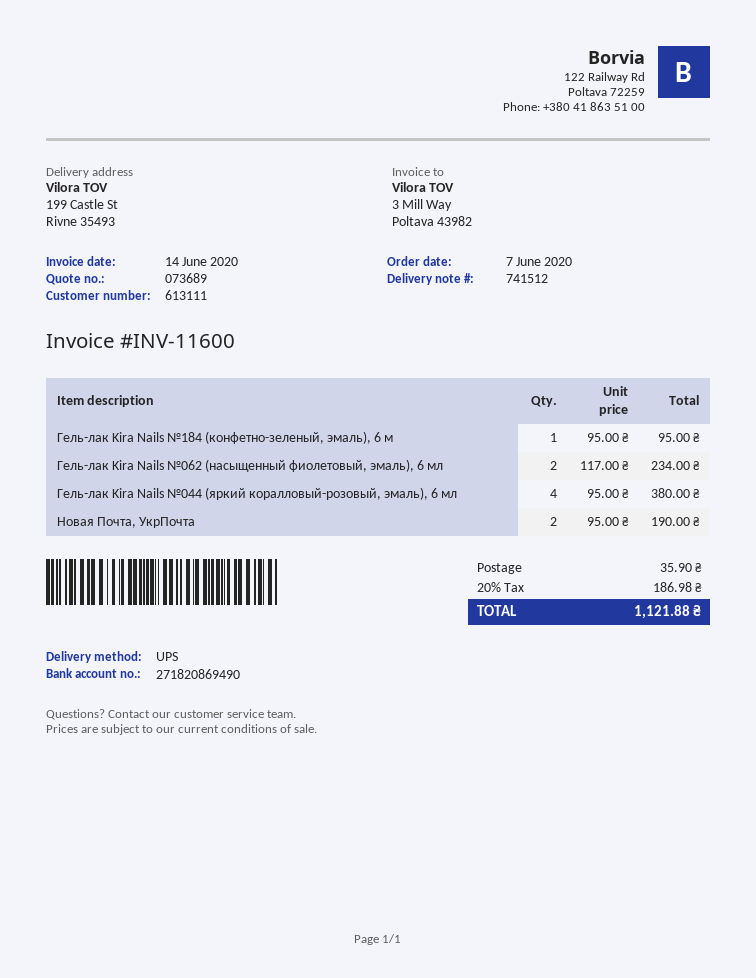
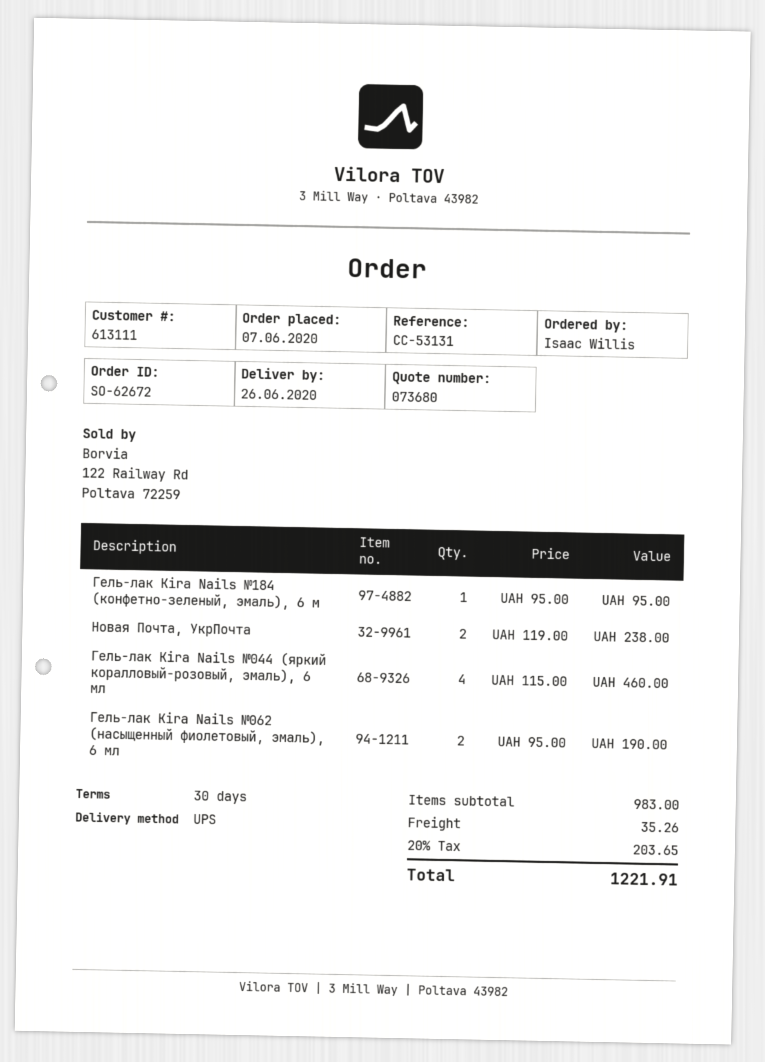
quote number: 073689 -> 073680
Гель-лак Kira Nails №062 (насыщенный фиолетовый, эмаль), 6 мл: 2 x 117.00 = 234.00 -> 2 x 95.00 = 190.00
Гель-лак Kira Nails №044 (яркий коралловый-розовый, эмаль), 6 мл: 4 x 95.00 = 380.00 -> 4 x 115.00 = 460.00
Новая Почта, УкрПочта: 2 x 95.00 = 190.00 -> 2 x 119.00 = 238.00
shipping: 35.90 -> 35.26
tax: 20% = 186.98 -> 20% = 203.65
total: 1121.88 -> 1221.91

